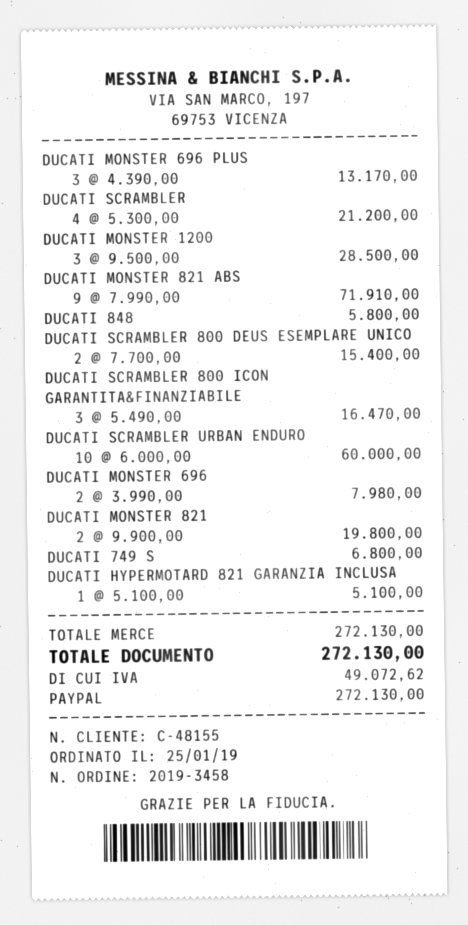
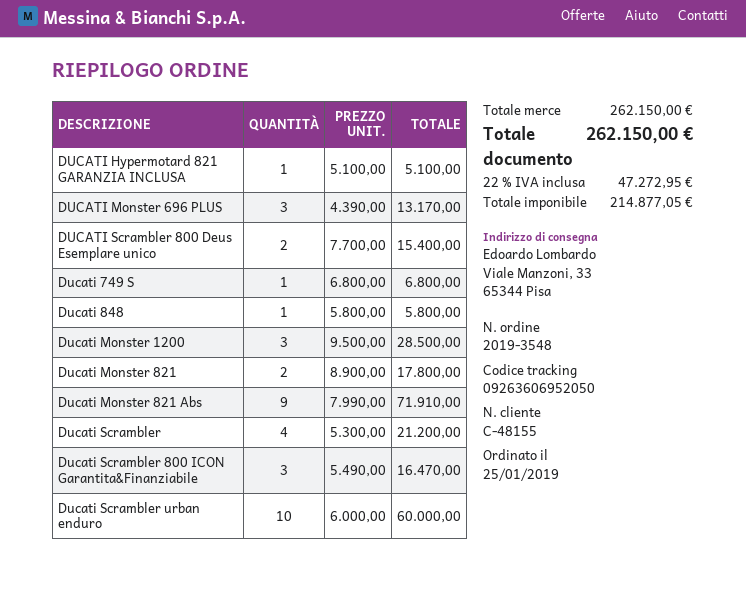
order number: 2019-3458 -> 2019-3548
DUCATI MONSTER 696: 2 x 3990.00 = 7980.00 -> none
DUCATI MONSTER 821: 2 x 9900.00 = 19800.00 -> 2 x 8900.00 = 17800.00
subtotal: 272130.00 -> 262150.00
tax: 49072.62 -> 47272.95
total: 272130.00 -> 262150.00

